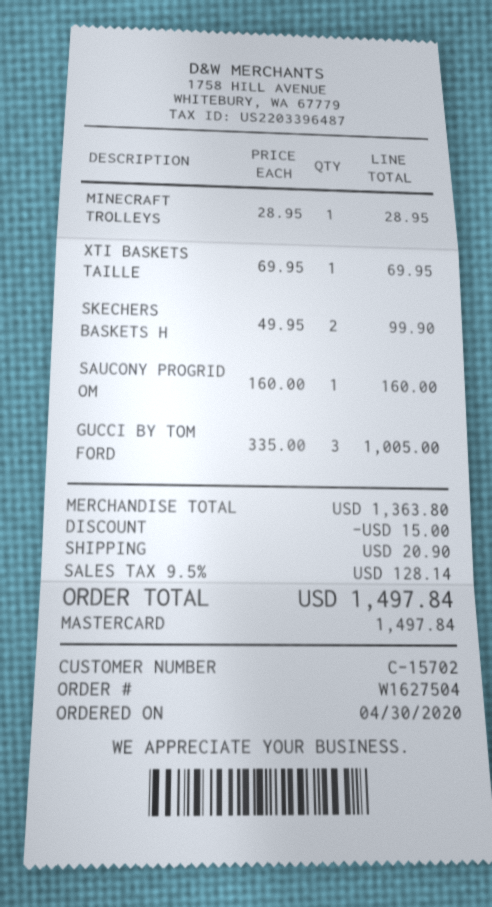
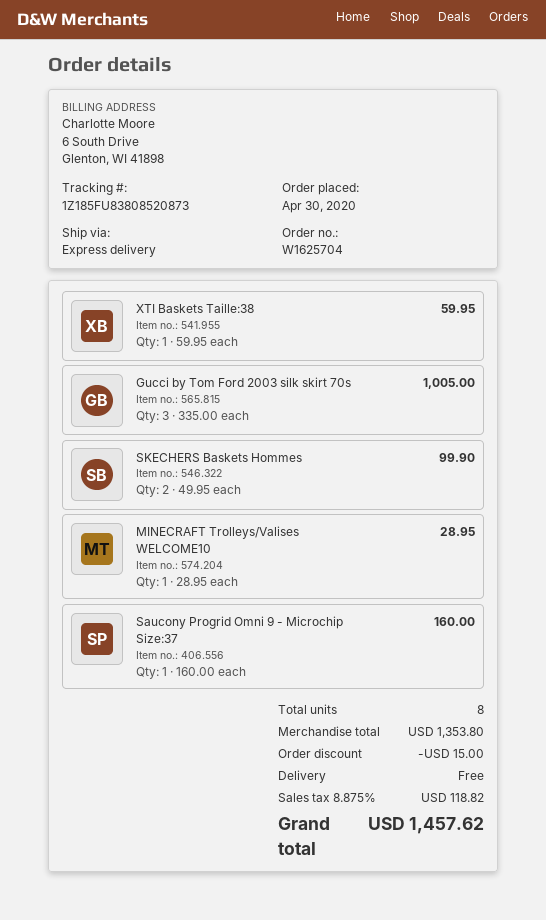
order number: W1627504 -> W1625704
XTI BASKETS TAILLE: 1 x 69.95 = 69.95 -> 1 x 59.95 = 59.95
subtotal: 1363.80 -> 1353.80
shipping: 20.90 -> 0.00
tax: 9.5% = 128.14 -> 8.875% = 118.82
total: 1497.84 -> 1457.62

